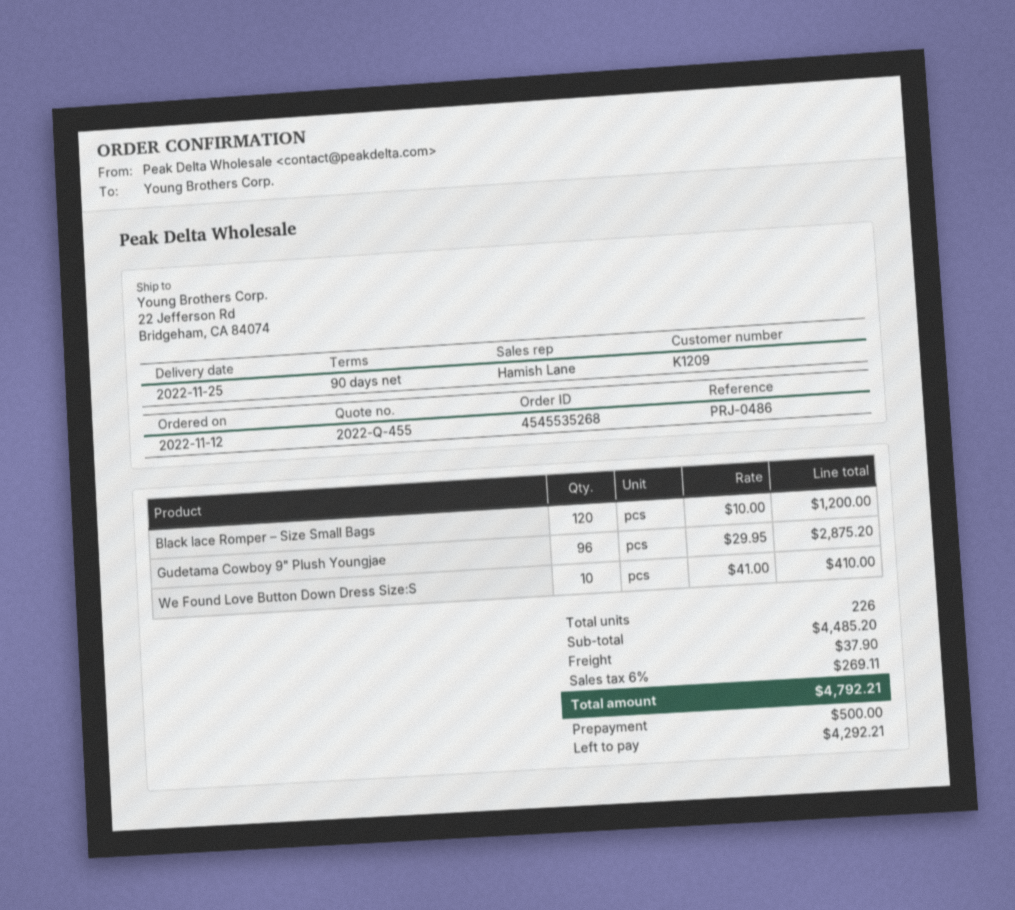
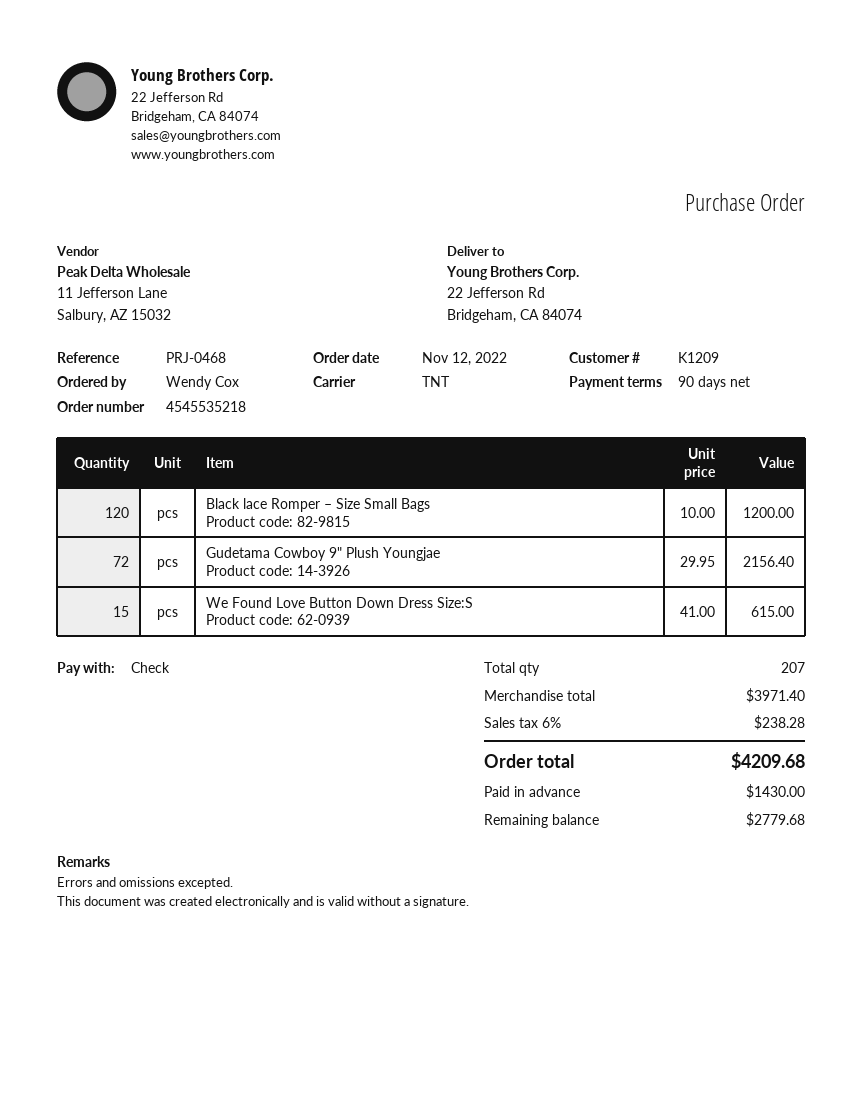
order number: 4545535268 -> 4545535218
reference: PRJ-0486 -> PRJ-0468
Gudetama Cowboy 9" Plush Youngjae: 96 x 29.95 = 2875.20 -> 72 x 29.95 = 2156.40
We Found Love Button Down Dress Size:S: 10 x 41.00 = 410.00 -> 15 x 41.00 = 615.00
total quantity: 226 -> 207
subtotal: 4485.20 -> 3971.40
shipping: 37.90 -> none
tax: 6% = 269.11 -> 6% = 238.28
total: 4792.21 -> 4209.68
deposit: 500.00 -> 1430.00
balance: 4292.21 -> 2779.68

